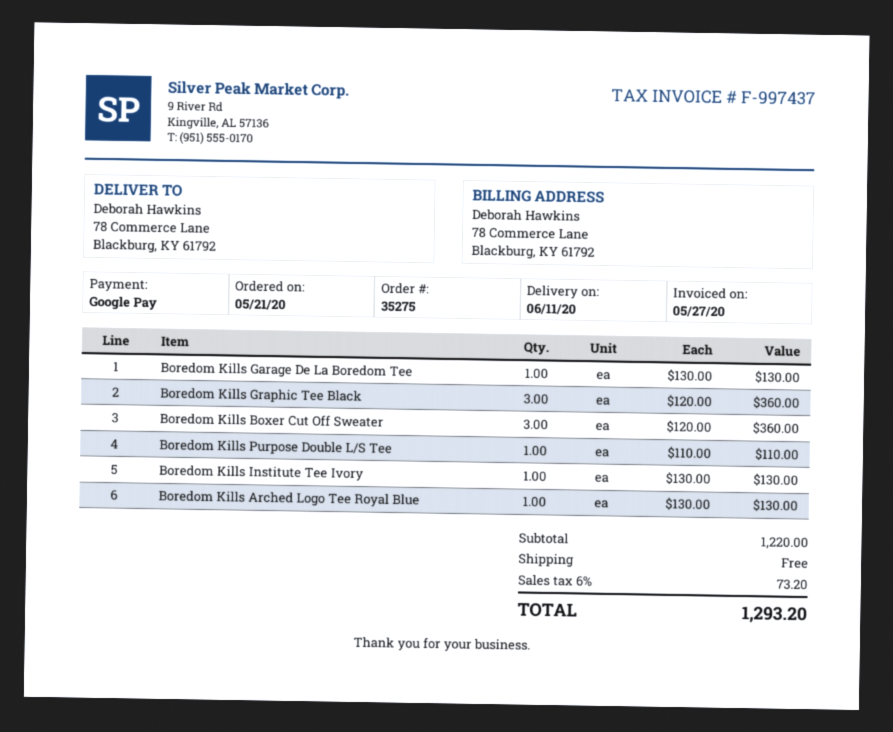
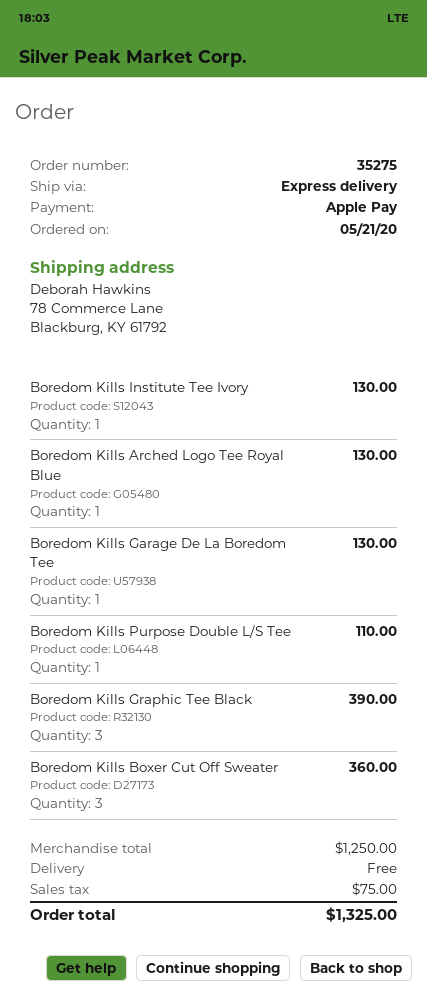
payment method: Google Pay -> Apple Pay
Boredom Kills Graphic Tee Black: 3 for 360.00 -> 3 for 390.00
subtotal: 1220.00 -> 1250.00
tax: 73.20 -> 75.00
total: 1293.20 -> 1325.00

